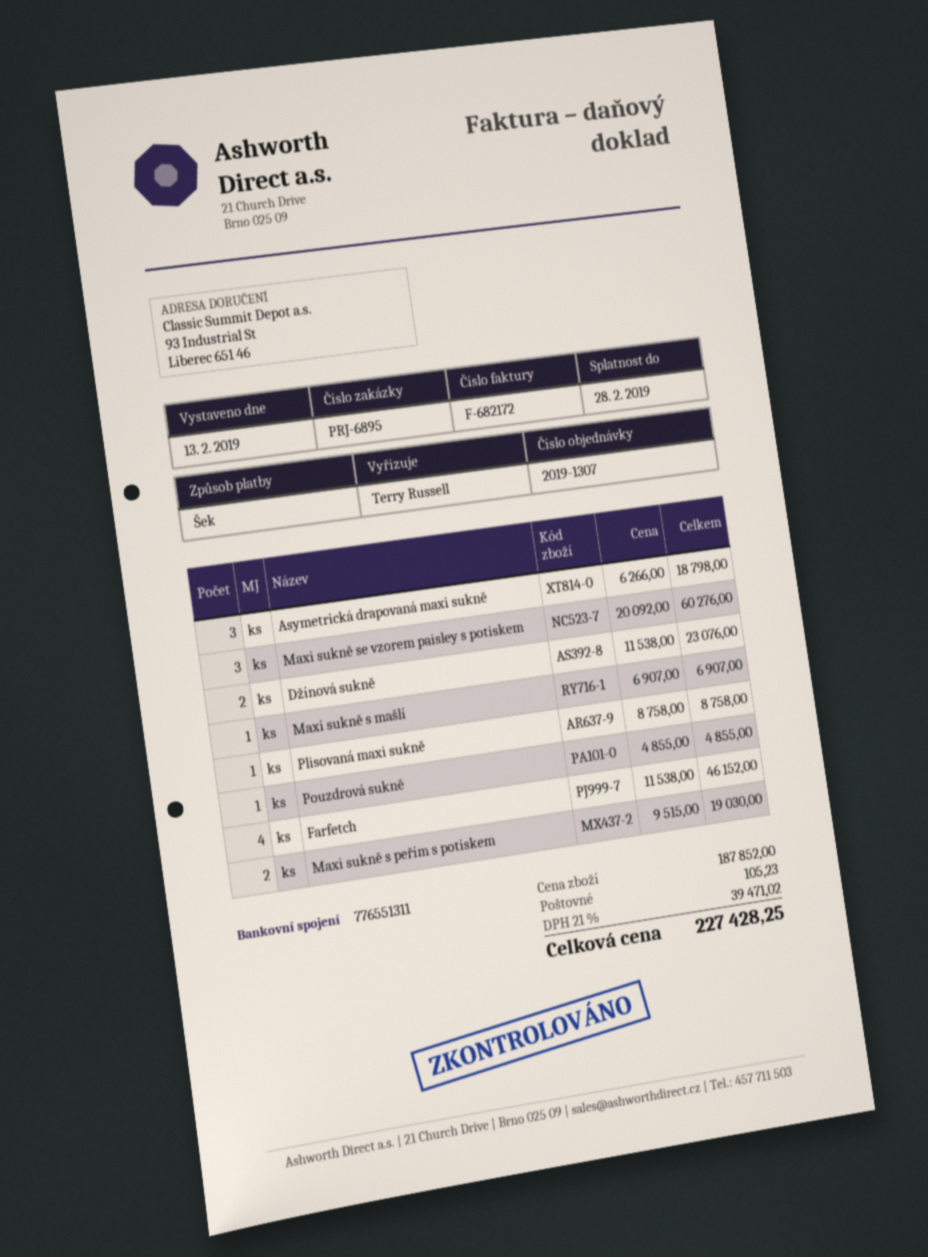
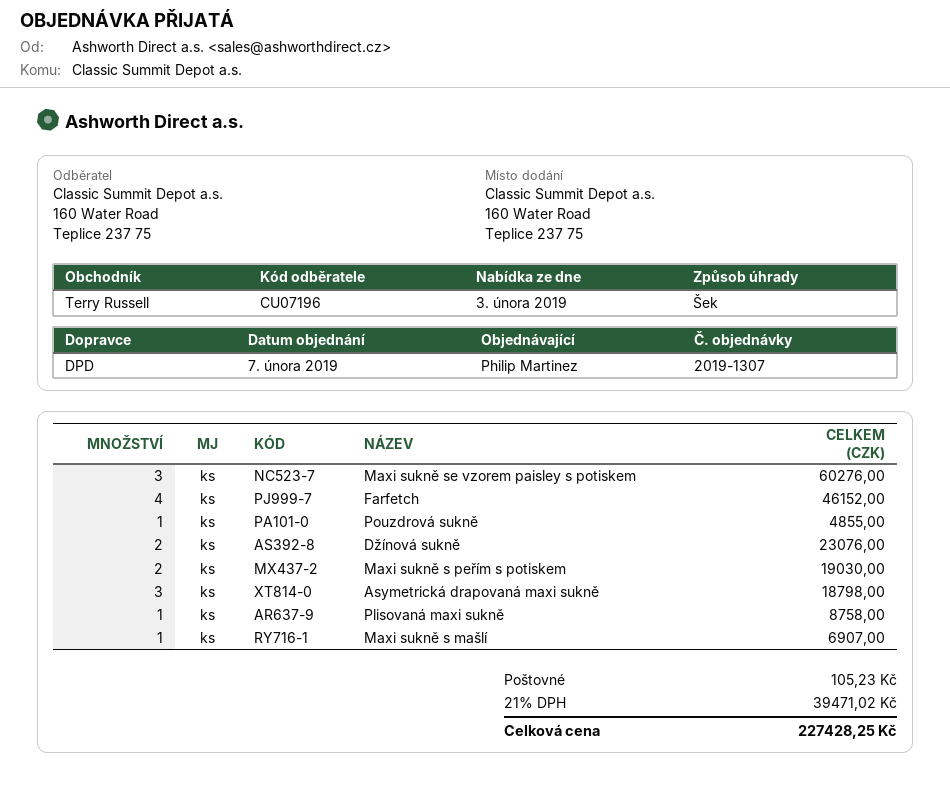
ship to: 93 Industrial St, Liberec 651 46 -> 160 Water Road, Teplice 237 75

